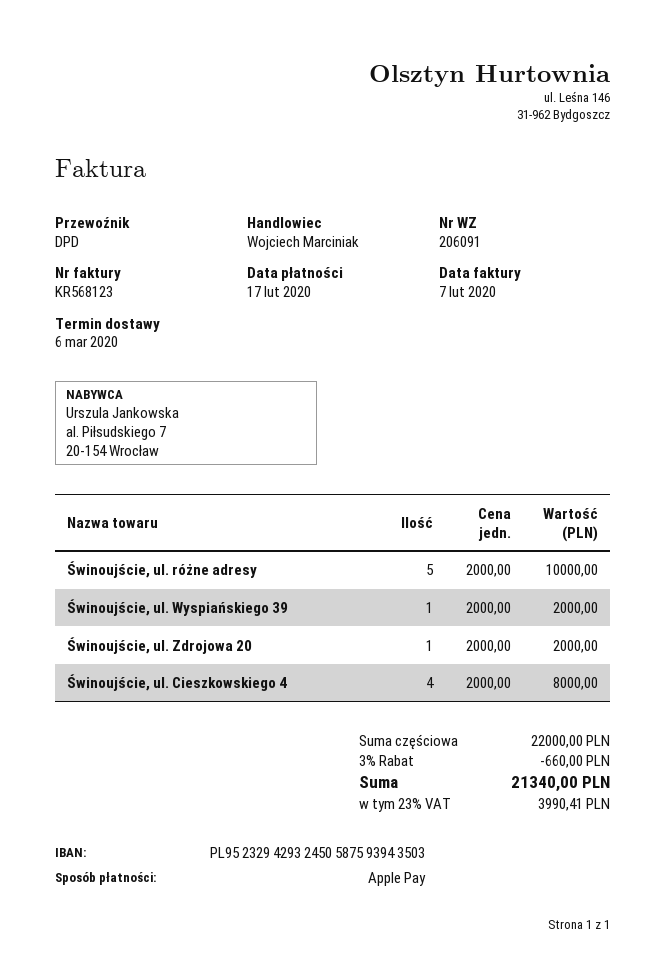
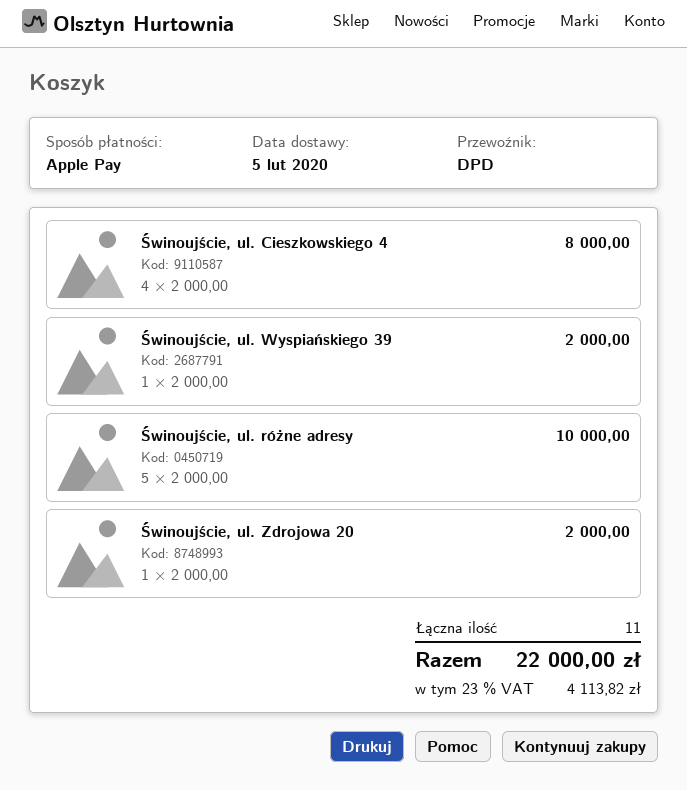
delivery date: 2020-03-06 -> 2020-02-05
discount: 3% = 660.00 -> none
tax: 23% = 3990.41 -> 23% = 4113.82
total: 21340.00 -> 22000.00

